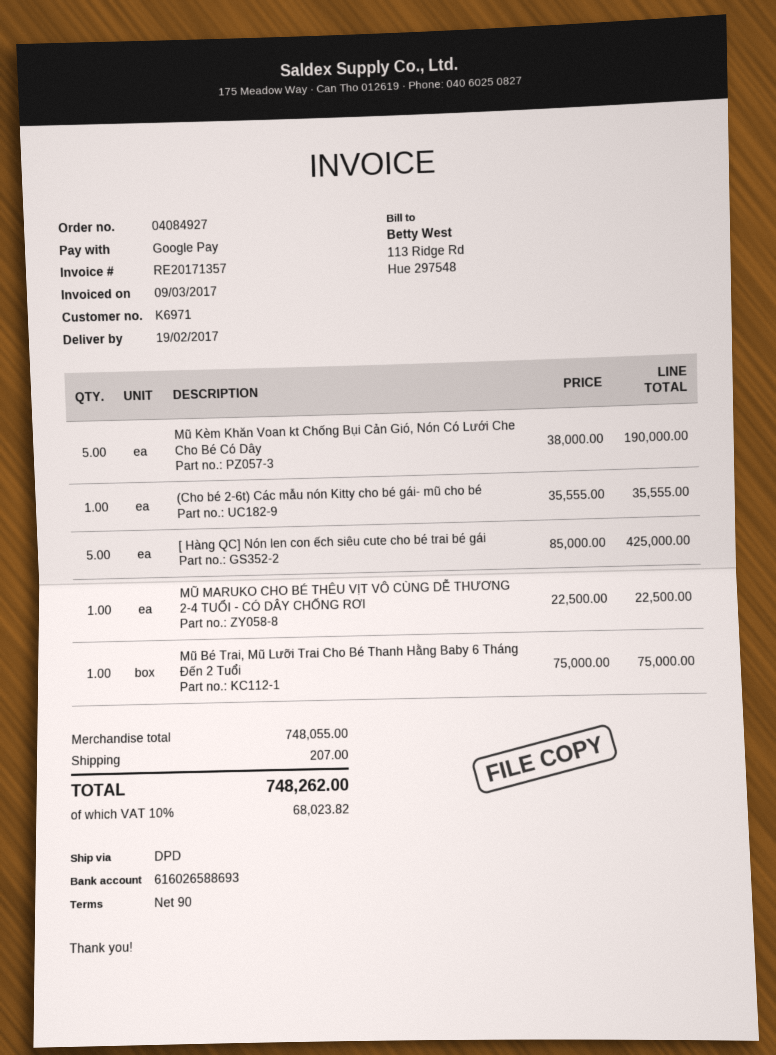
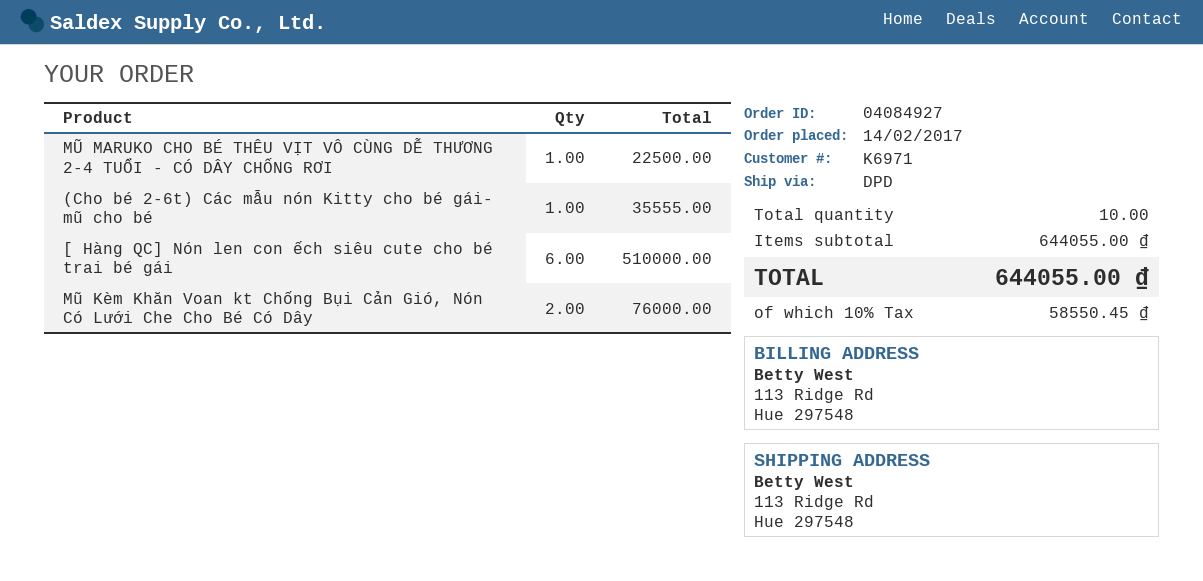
Mũ Kèm Khăn Voan kt Chống Bụi Cản Gió, Nón Có Lưới Che Cho Bé Có Dây: 5 for 190000.00 -> 2 for 76000.00
[ Hàng QC] Nón len con ếch siêu cute cho bé trai bé gái: 5 for 425000.00 -> 6 for 510000.00
Mũ Bé Trai, Mũ Lưỡi Trai Cho Bé Thanh Hằng Baby 6 Tháng Đến 2 Tuổi: 1 for 75000.00 -> none
subtotal: 748055.00 -> 644055.00
shipping: 207.00 -> none
tax: 10% = 68023.82 -> 10% = 58550.45
total: 748262.00 -> 644055.00

